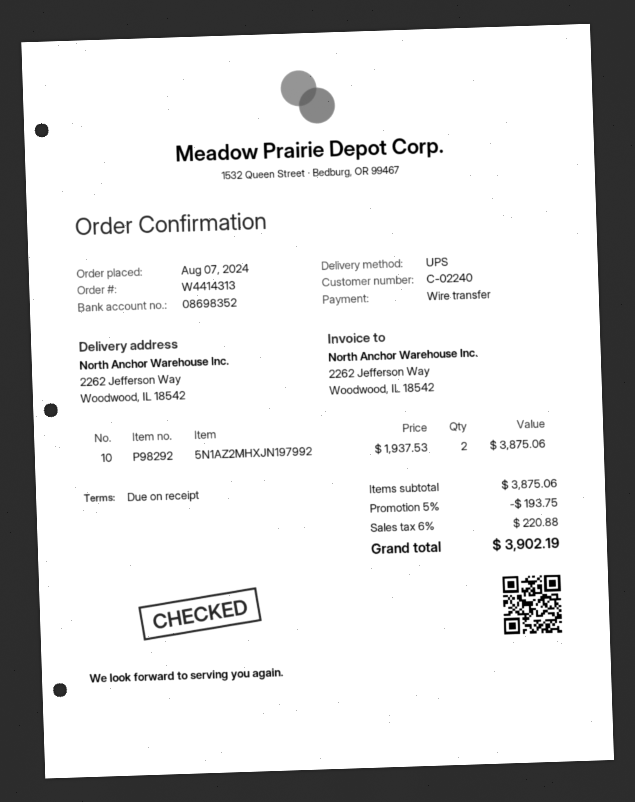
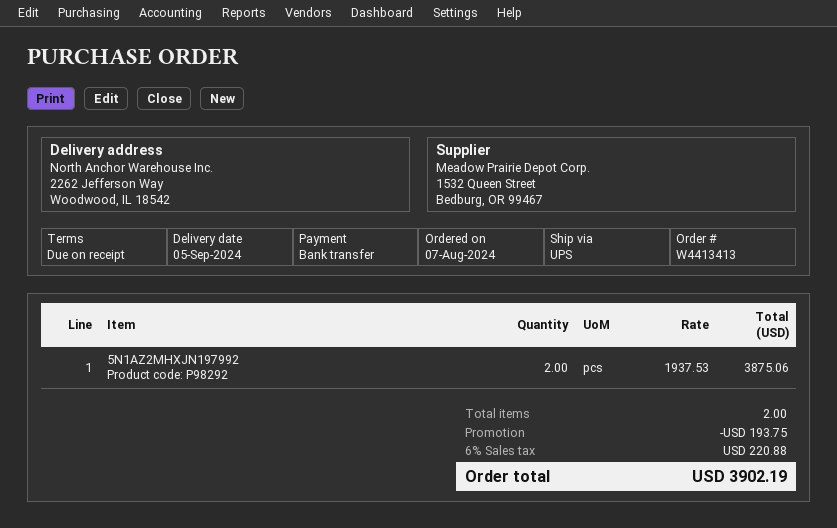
order number: W4414313 -> W4413413

